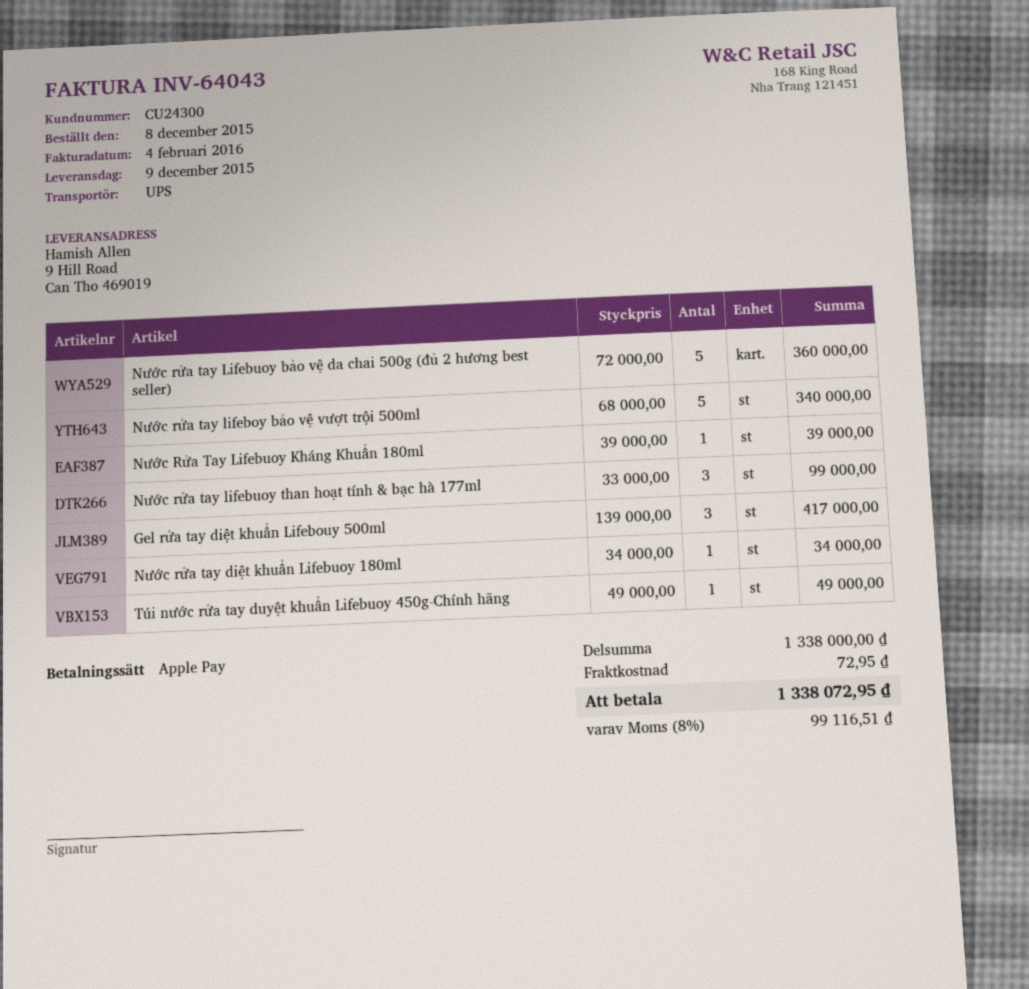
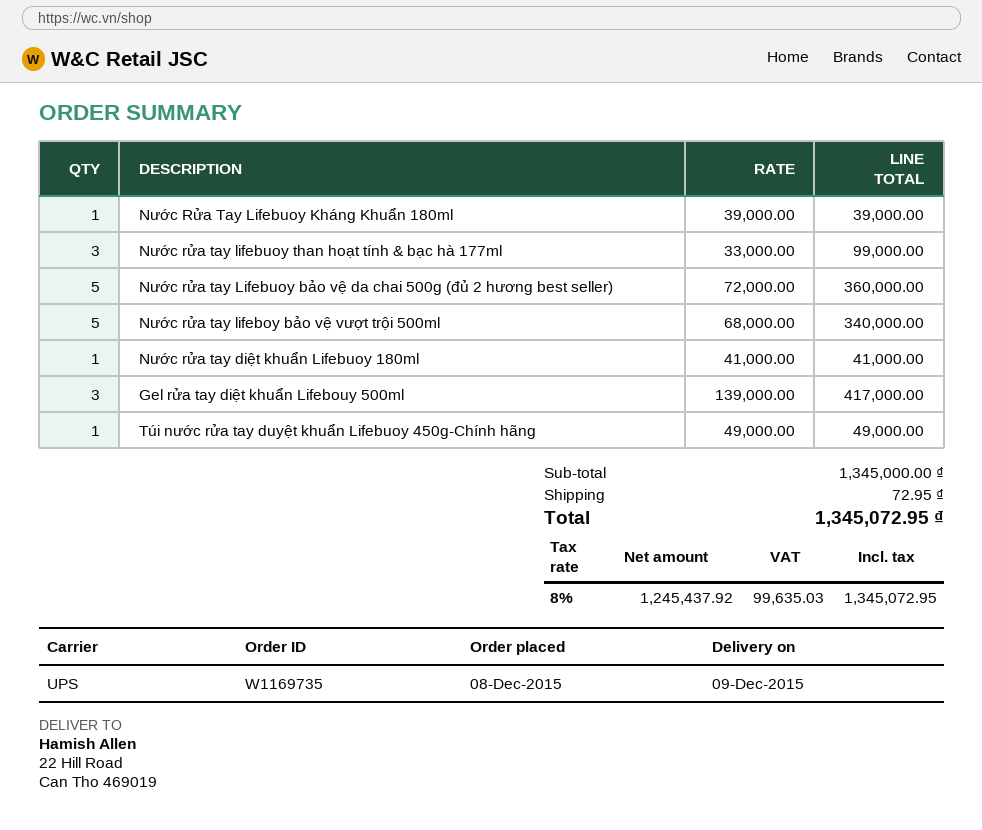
ship to: 9 Hill Road, Can Tho 469019 -> 22 Hill Road, Can Tho 469019
Nước rửa tay diệt khuẩn Lifebuoy 180ml: 1 x 34000.00 = 34000.00 -> 1 x 41000.00 = 41000.00
subtotal: 1338000.00 -> 1345000.00
tax: 8% = 99116.51 -> 8% = 99635.03
total: 1338072.95 -> 1345072.95

